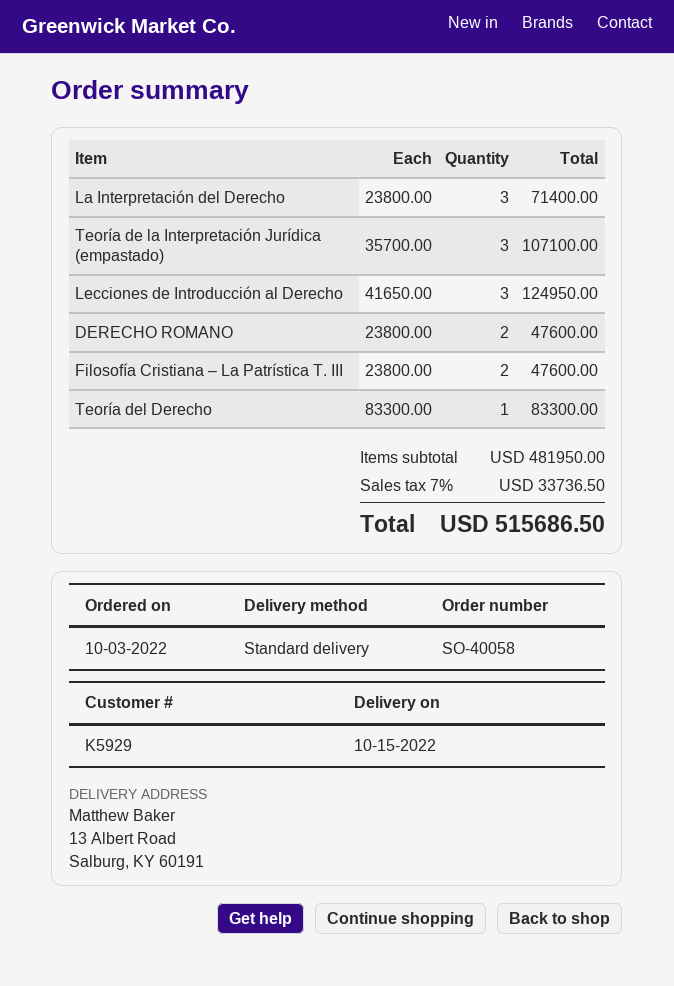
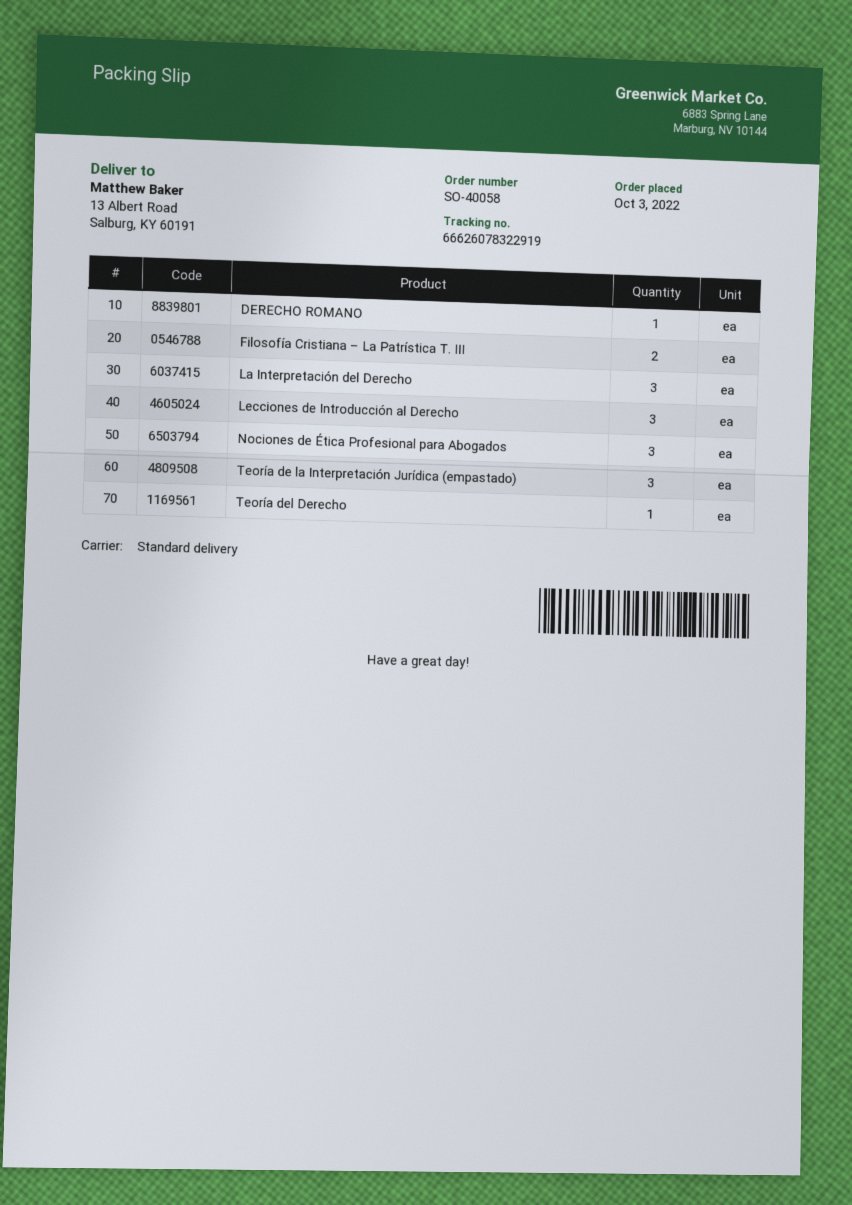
DERECHO ROMANO: 2 -> 1
Nociones de Ética Profesional para Abogados: none -> 3

